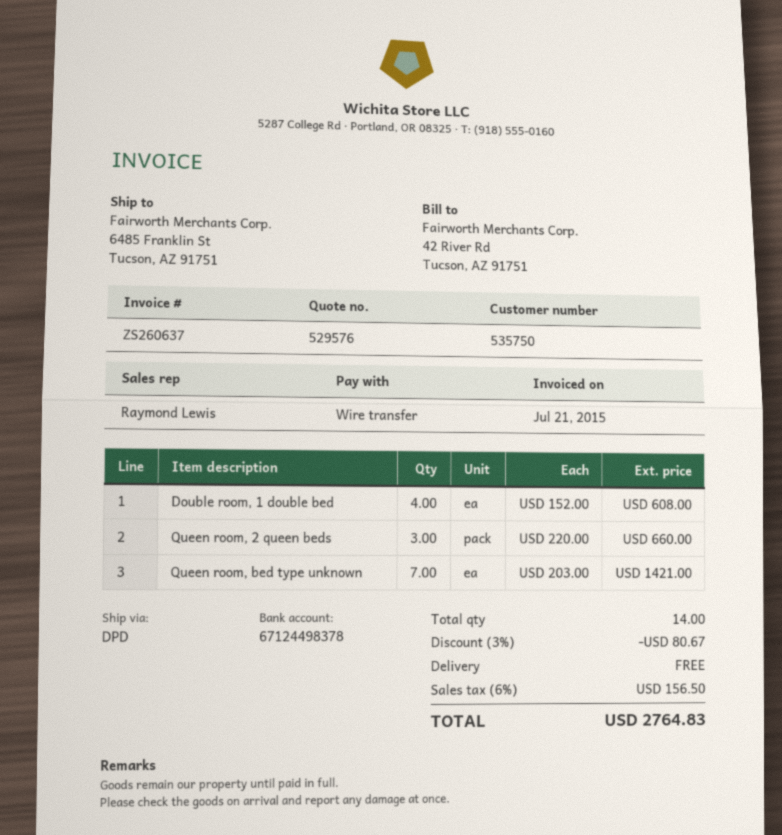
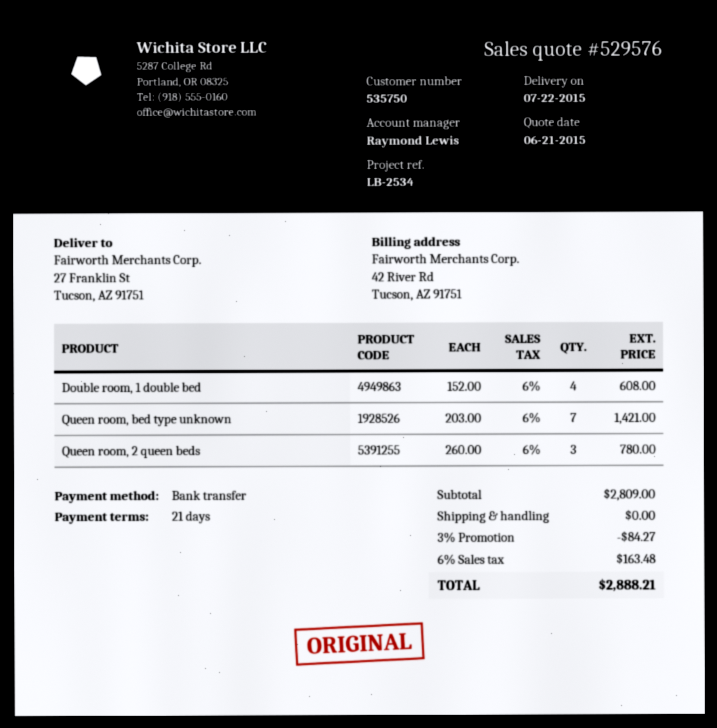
ship to: 6485 Franklin St, Tucson, AZ 91751 -> 27 Franklin St, Tucson, AZ 91751
Queen room, 2 queen beds: 3 x 220.00 = 660.00 -> 3 x 260.00 = 780.00
discount: 3% = 80.67 -> 3% = 84.27
tax: 6% = 156.50 -> 6% = 163.48
total: 2764.83 -> 2888.21

